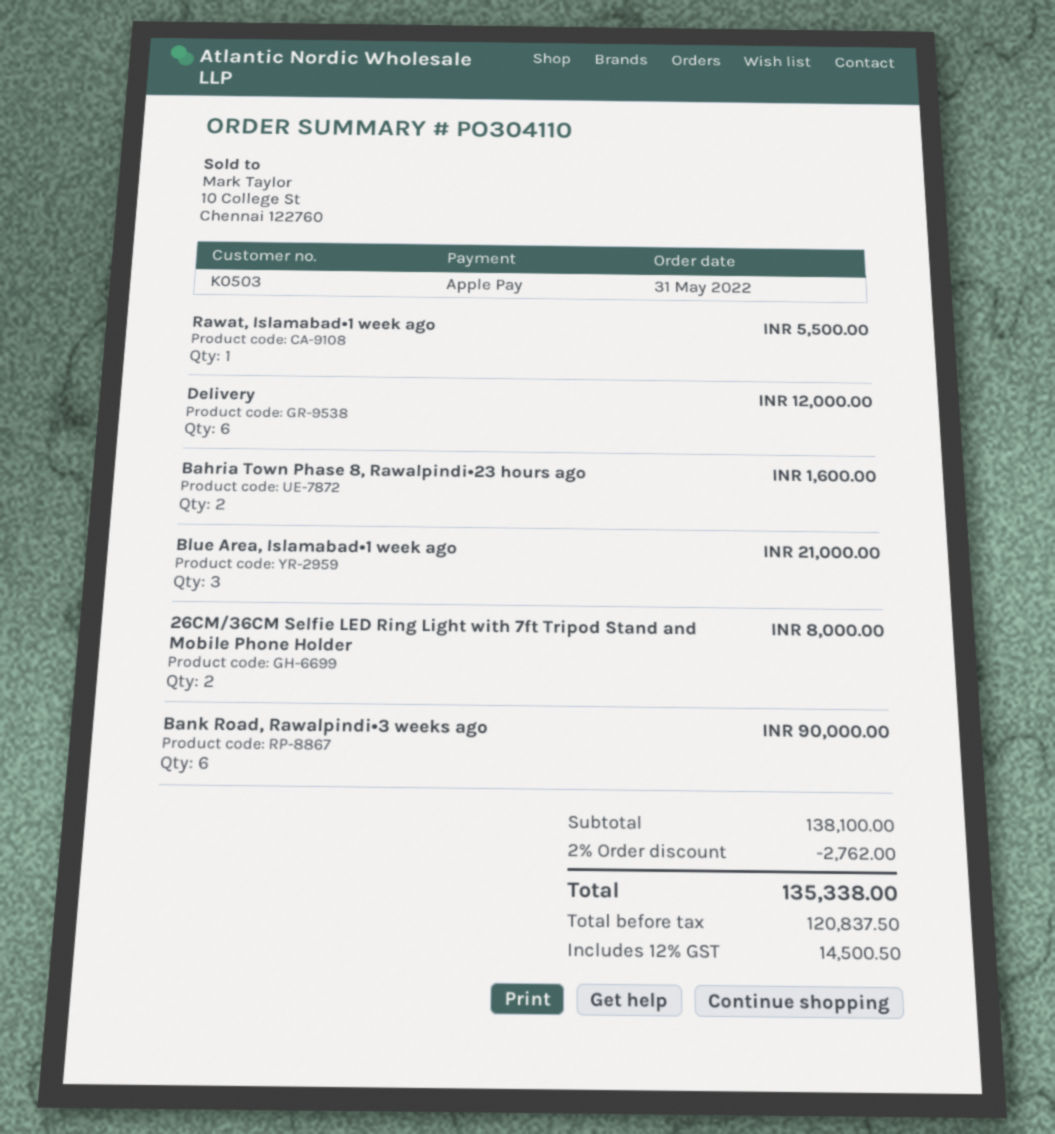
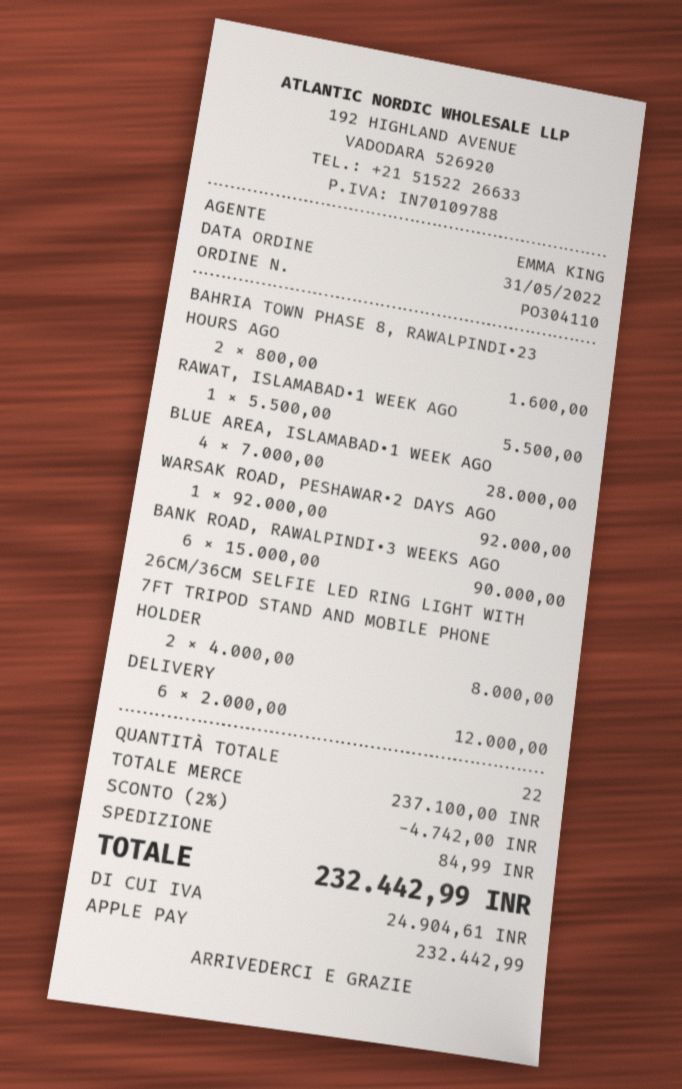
Blue Area, Islamabad•1 week ago: 3 for 21000.00 -> 4 for 28000.00
WARSAK ROAD, PESHAWAR•2 DAYS AGO: none -> 1 for 92000.00
subtotal: 138100.00 -> 237100.00
discount: 2% = 2762.00 -> 2% = 4742.00
shipping: none -> 84.99
tax: 14500.50 -> 24904.61
total: 135338.00 -> 232442.99

